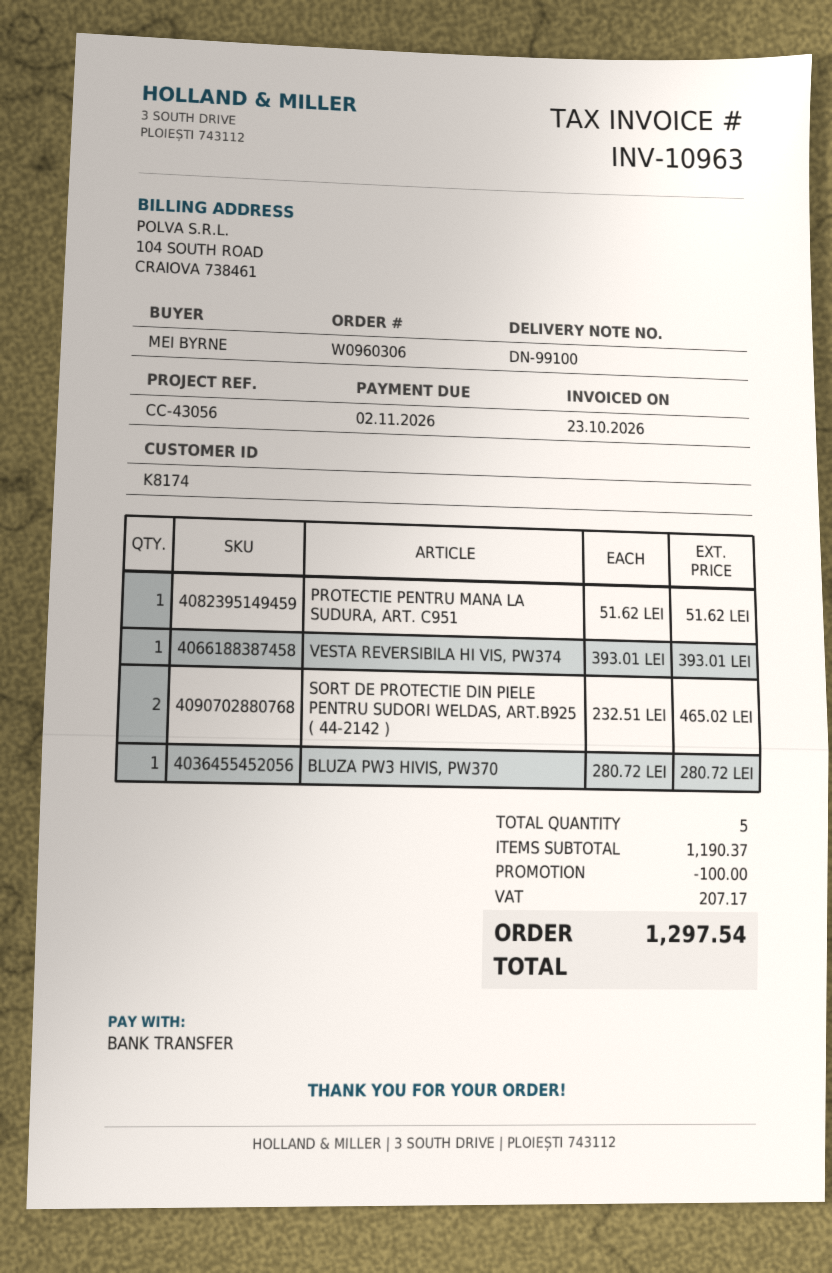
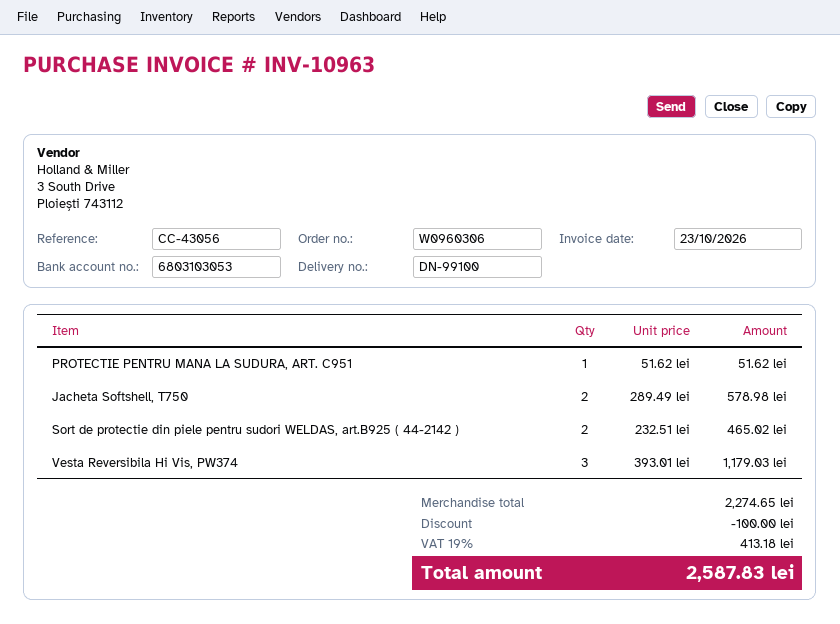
VESTA REVERSIBILA HI VIS, PW374: 1 x 393.01 = 393.01 -> 3 x 393.01 = 1179.03
BLUZA PW3 HIVIS, PW370: 1 x 280.72 = 280.72 -> none
Jacheta Softshell, T750: none -> 2 x 289.49 = 578.98
subtotal: 1190.37 -> 2274.65
tax: 207.17 -> 413.18
total: 1297.54 -> 2587.83

